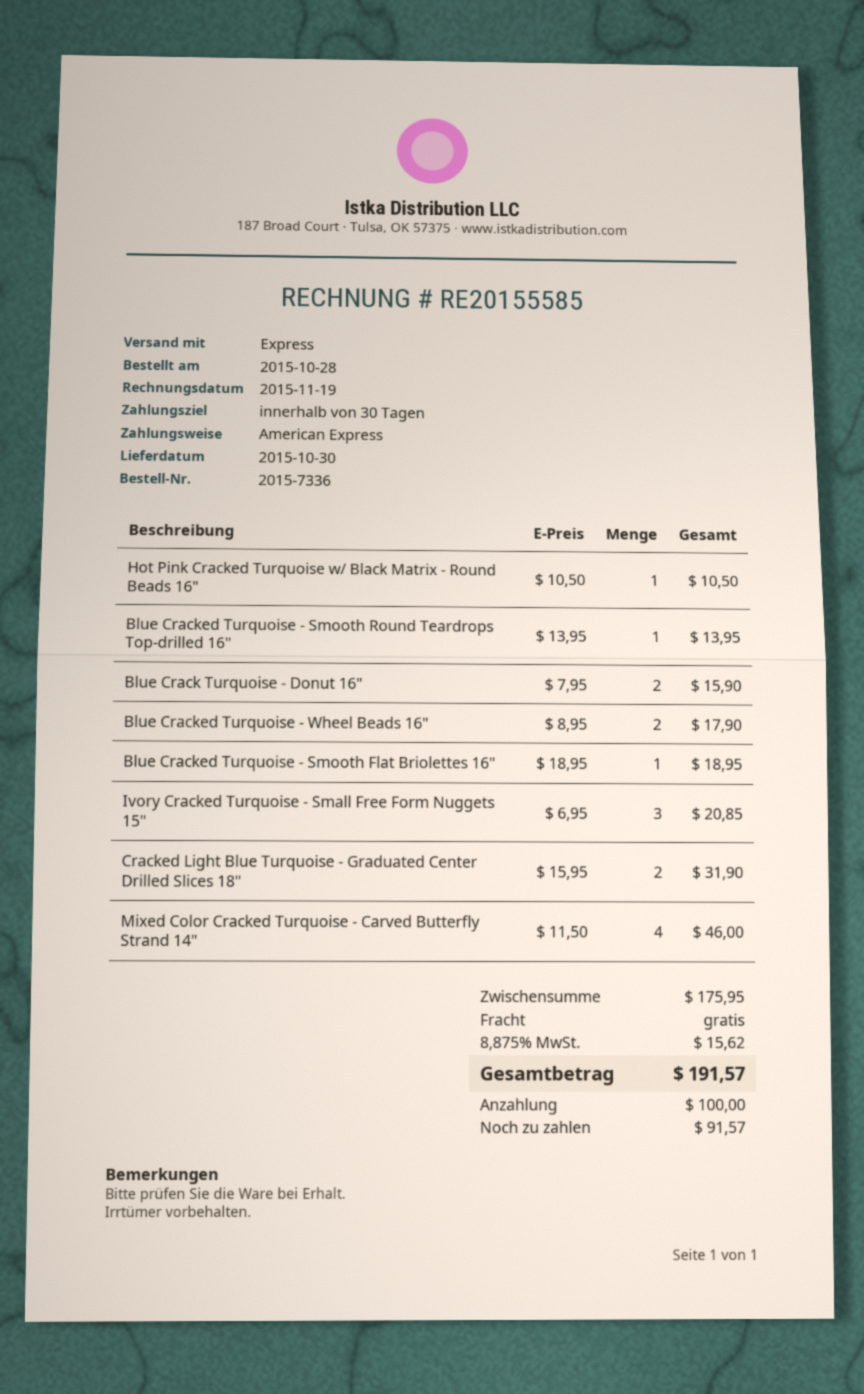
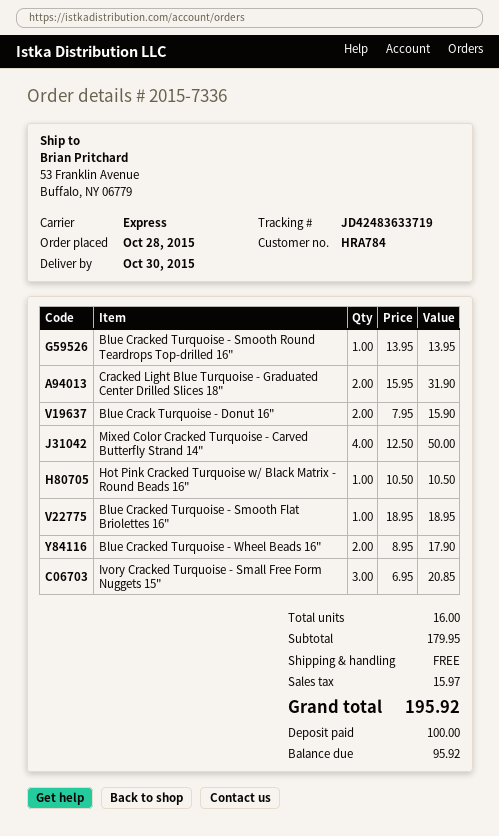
Mixed Color Cracked Turquoise - Carved Butterfly Strand 14": 4 x 11.50 = 46.00 -> 4 x 12.50 = 50.00
subtotal: 175.95 -> 179.95
tax: 15.62 -> 15.97
total: 191.57 -> 195.92
balance: 91.57 -> 95.92

